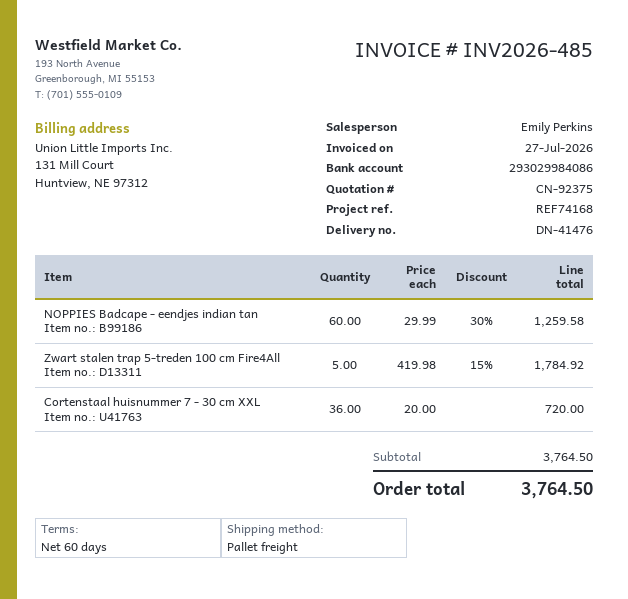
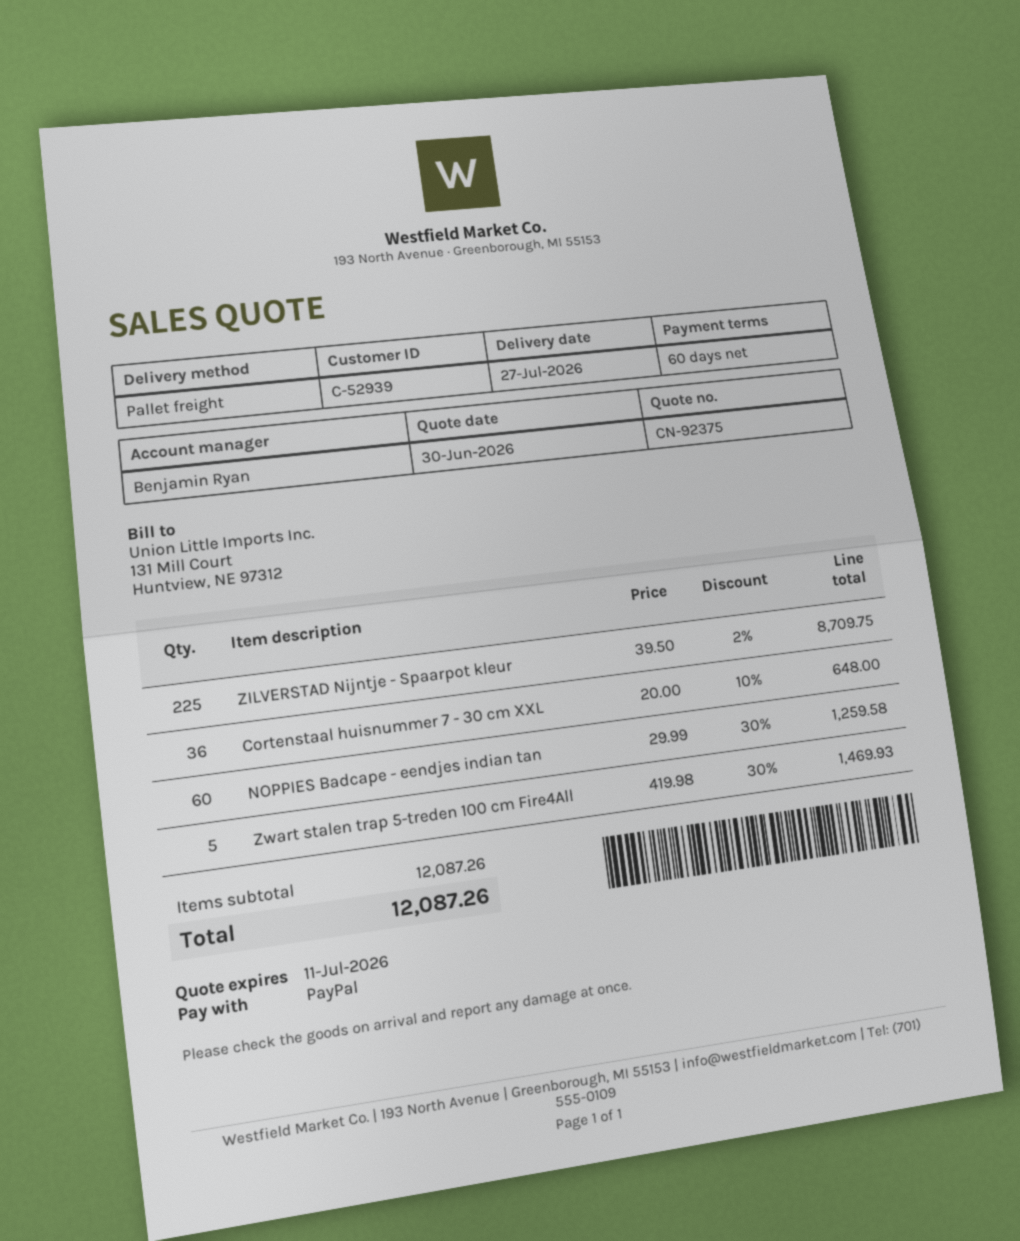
sales rep: Emily Perkins -> Benjamin Ryan
Zwart stalen trap 5-treden 100 cm Fire4All: 5 x 419.98 - 15% = 1784.92 -> 5 x 419.98 - 30% = 1469.93
Cortenstaal huisnummer 7 - 30 cm XXL: 36 x 20.00 = 720.00 -> 36 x 20.00 - 10% = 648.00
ZILVERSTAD Nijntje - Spaarpot kleur: none -> 225 x 39.50 - 2% = 8709.75
subtotal: 3764.50 -> 12087.26
total: 3764.50 -> 12087.26

